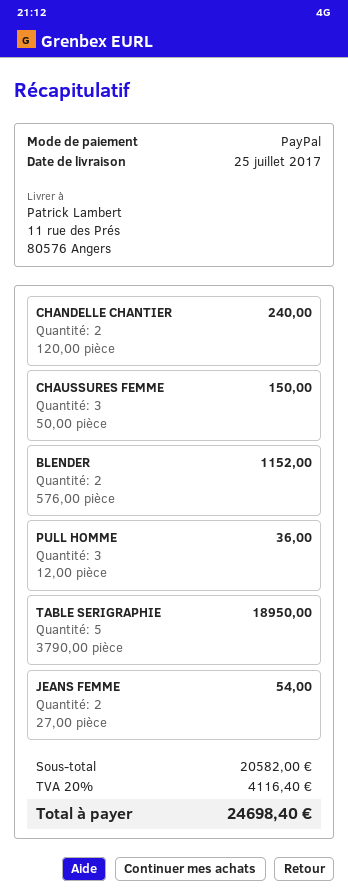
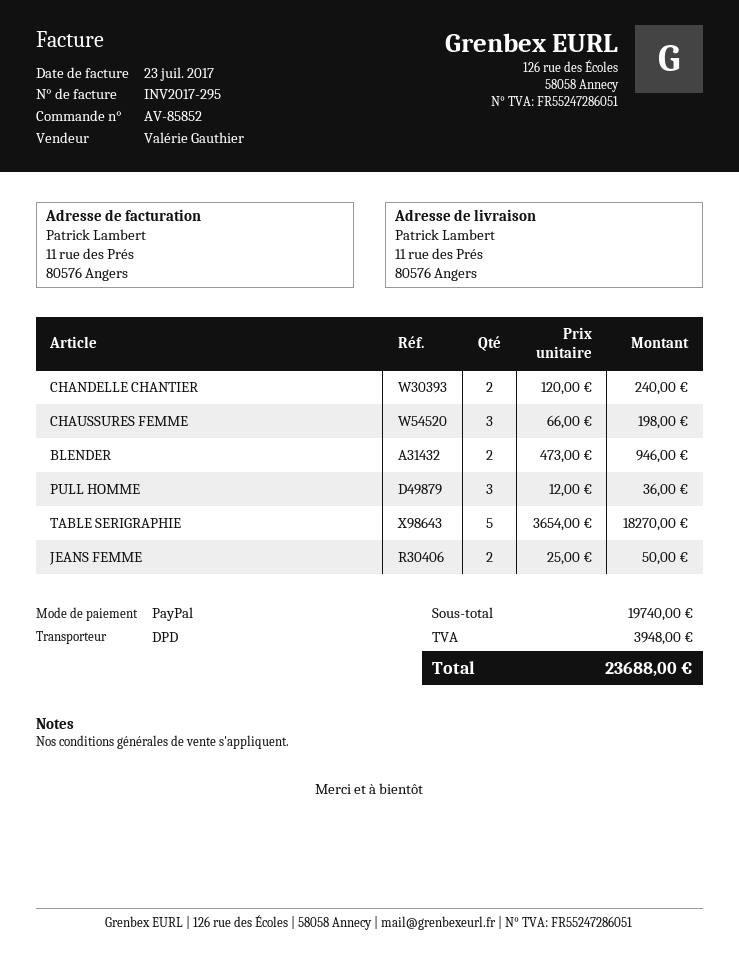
CHAUSSURES FEMME: 3 x 50.00 = 150.00 -> 3 x 66.00 = 198.00
BLENDER: 2 x 576.00 = 1152.00 -> 2 x 473.00 = 946.00
TABLE SERIGRAPHIE: 5 x 3790.00 = 18950.00 -> 5 x 3654.00 = 18270.00
JEANS FEMME: 2 x 27.00 = 54.00 -> 2 x 25.00 = 50.00
subtotal: 20582.00 -> 19740.00
tax: 4116.40 -> 3948.00
total: 24698.40 -> 23688.00

